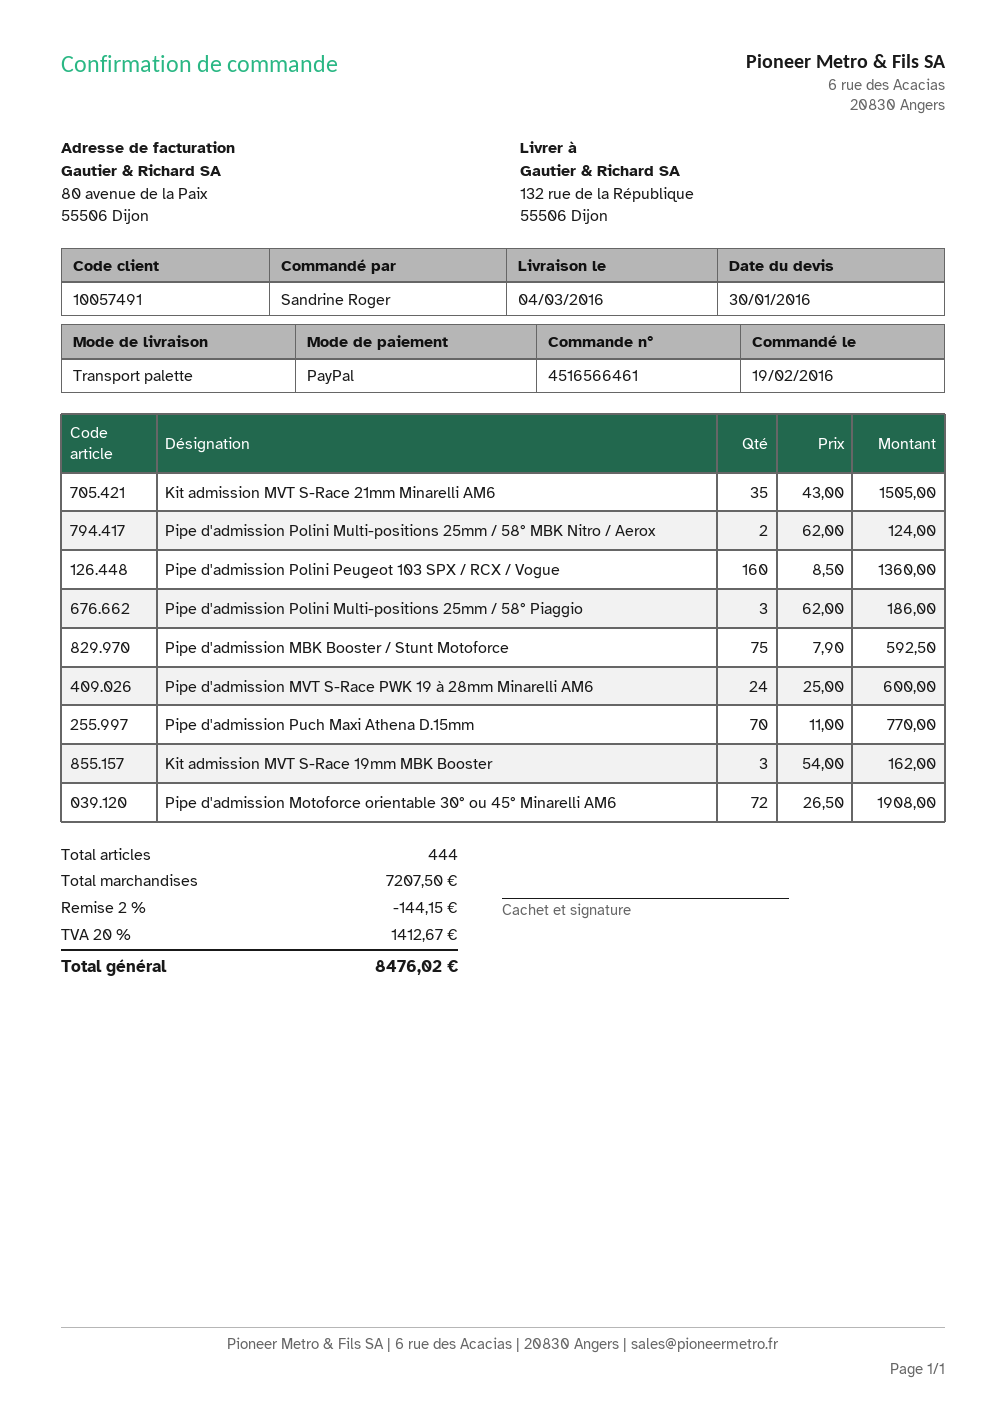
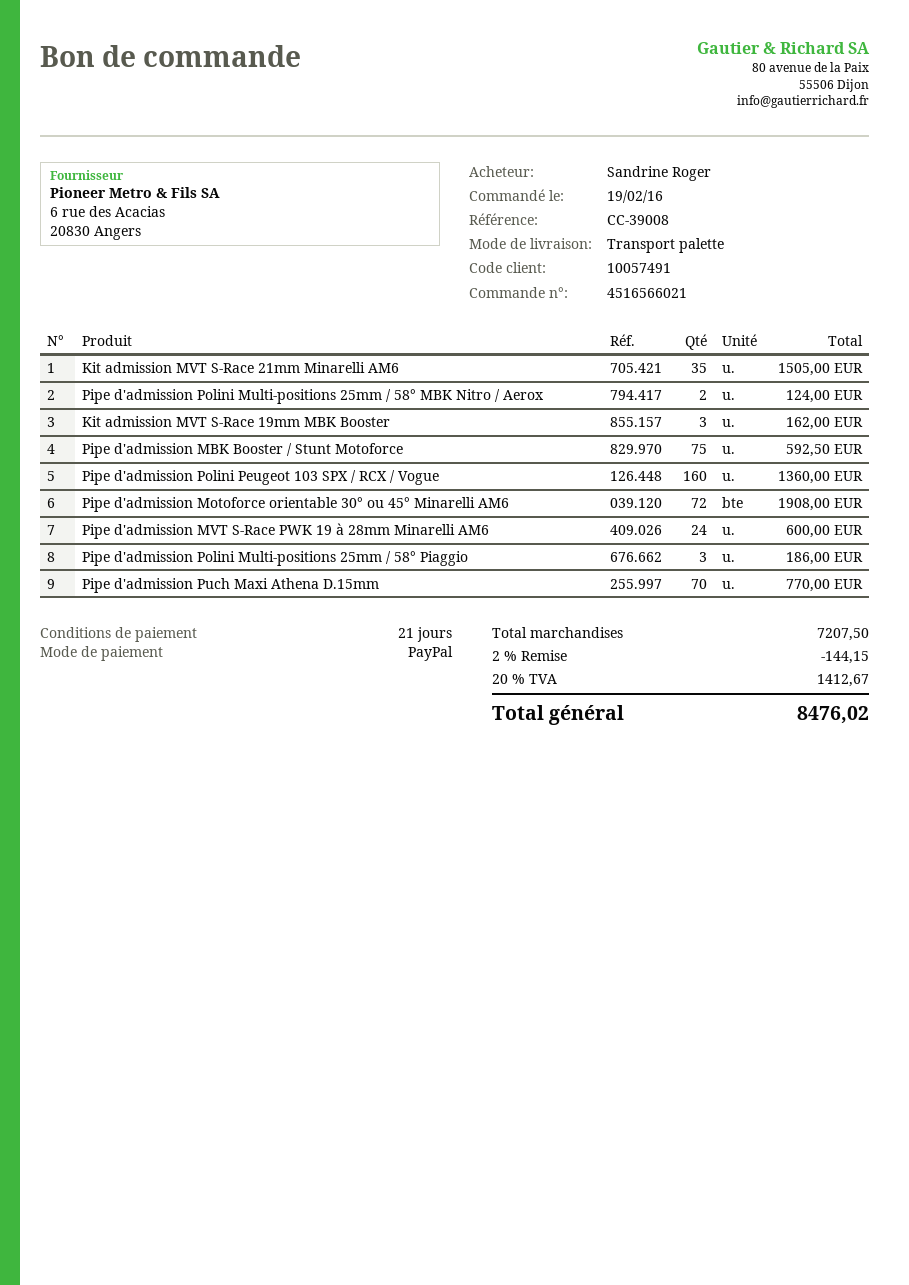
order number: 4516566461 -> 4516566021

